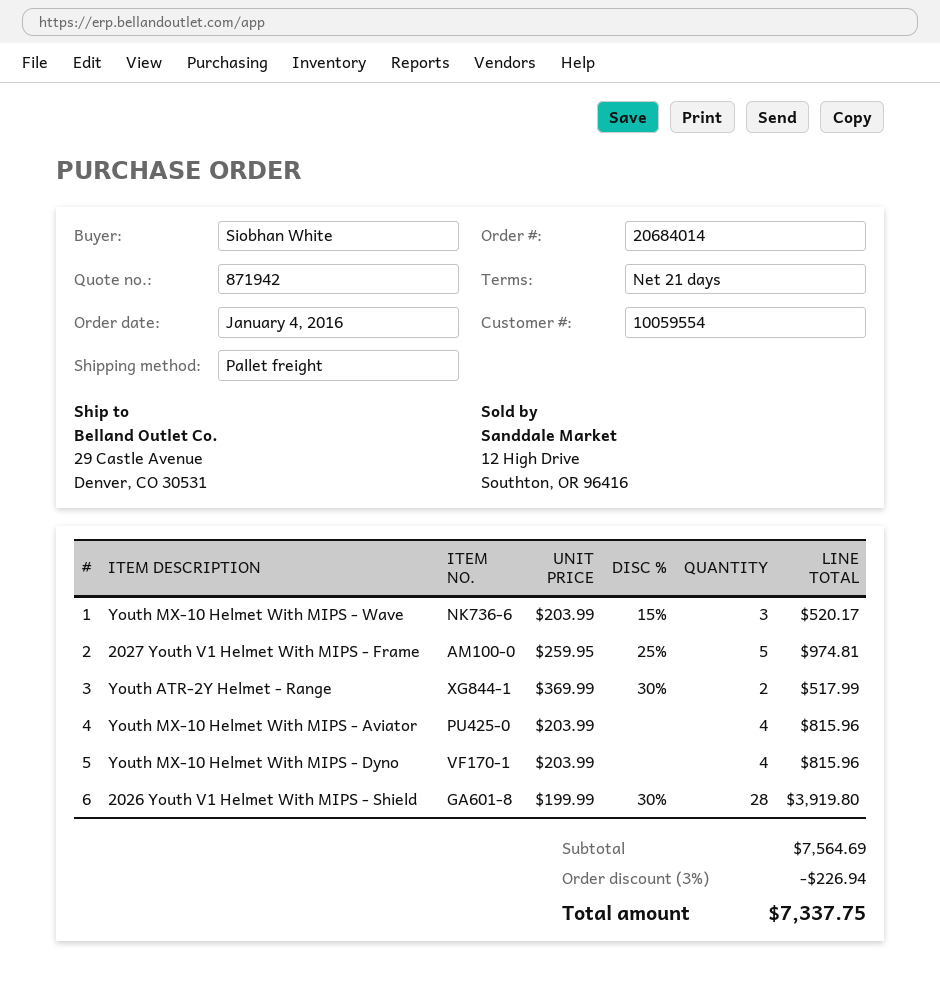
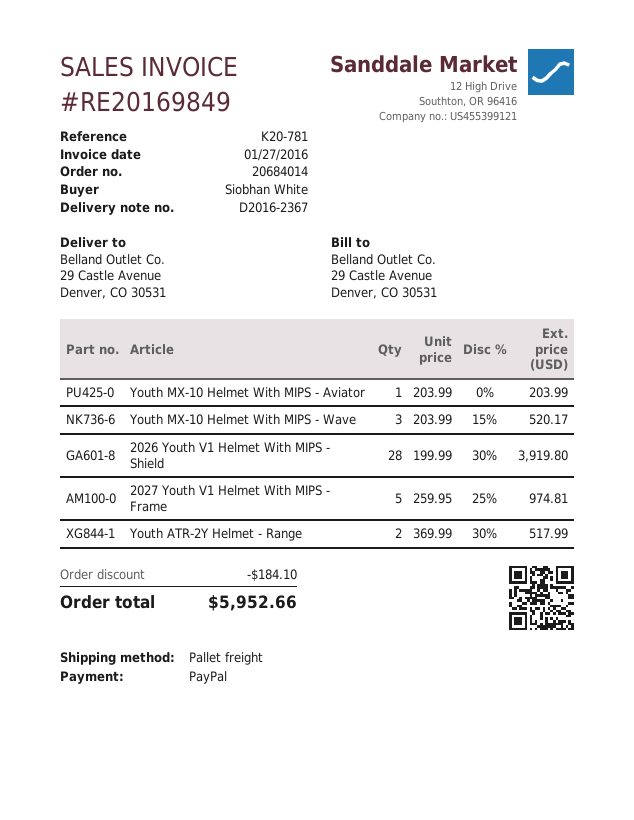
Youth MX-10 Helmet With MIPS - Aviator: 4 x 203.99 = 815.96 -> 1 x 203.99 = 203.99
Youth MX-10 Helmet With MIPS - Dyno: 4 x 203.99 = 815.96 -> none
discount: 226.94 -> 184.10
total: 7337.75 -> 5952.66

